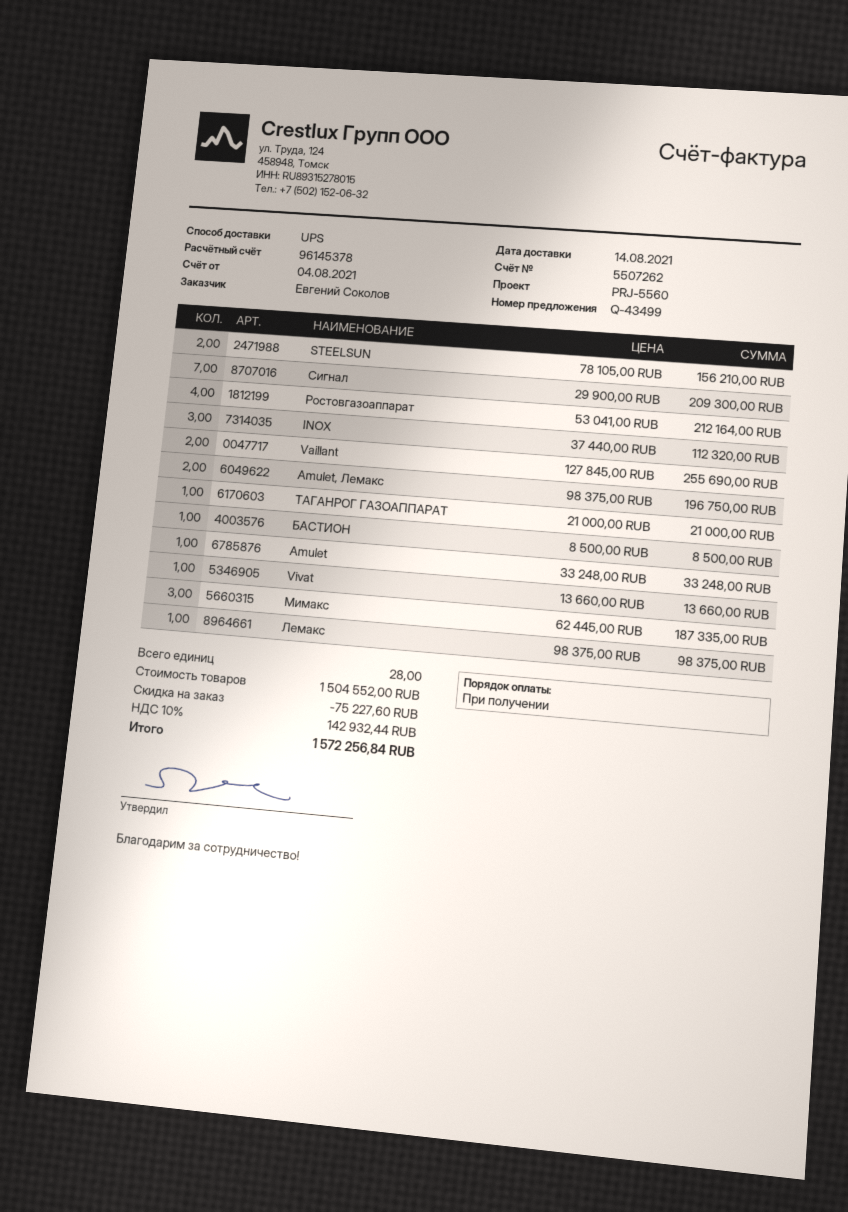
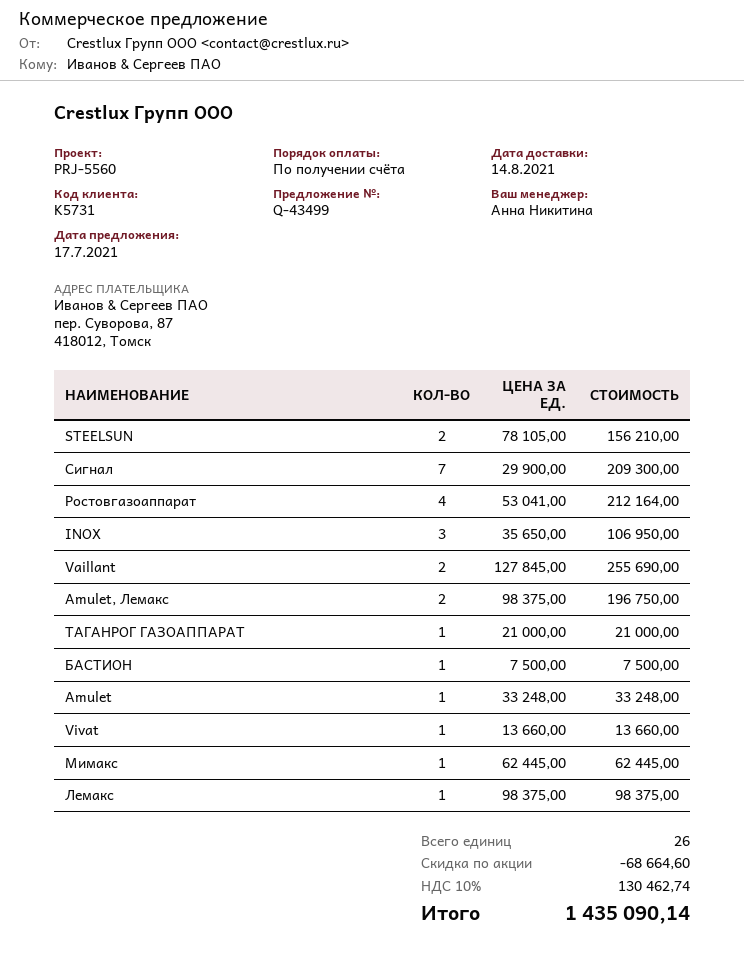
INOX: 3 x 37440.00 = 112320.00 -> 3 x 35650.00 = 106950.00
БАСТИОН: 1 x 8500.00 = 8500.00 -> 1 x 7500.00 = 7500.00
Мимакс: 3 x 62445.00 = 187335.00 -> 1 x 62445.00 = 62445.00
total quantity: 28 -> 26
discount: 75227.60 -> 68664.60
tax: 10% = 142932.44 -> 10% = 130462.74
total: 1572256.84 -> 1435090.14

